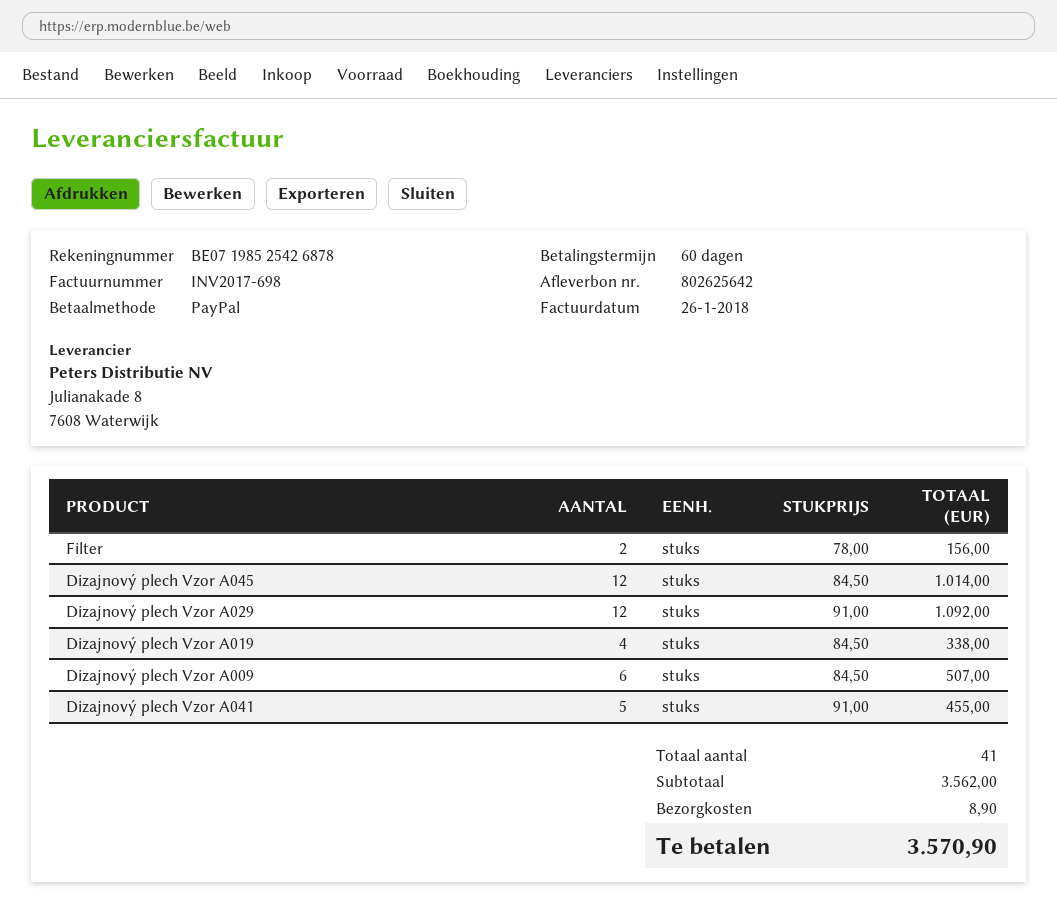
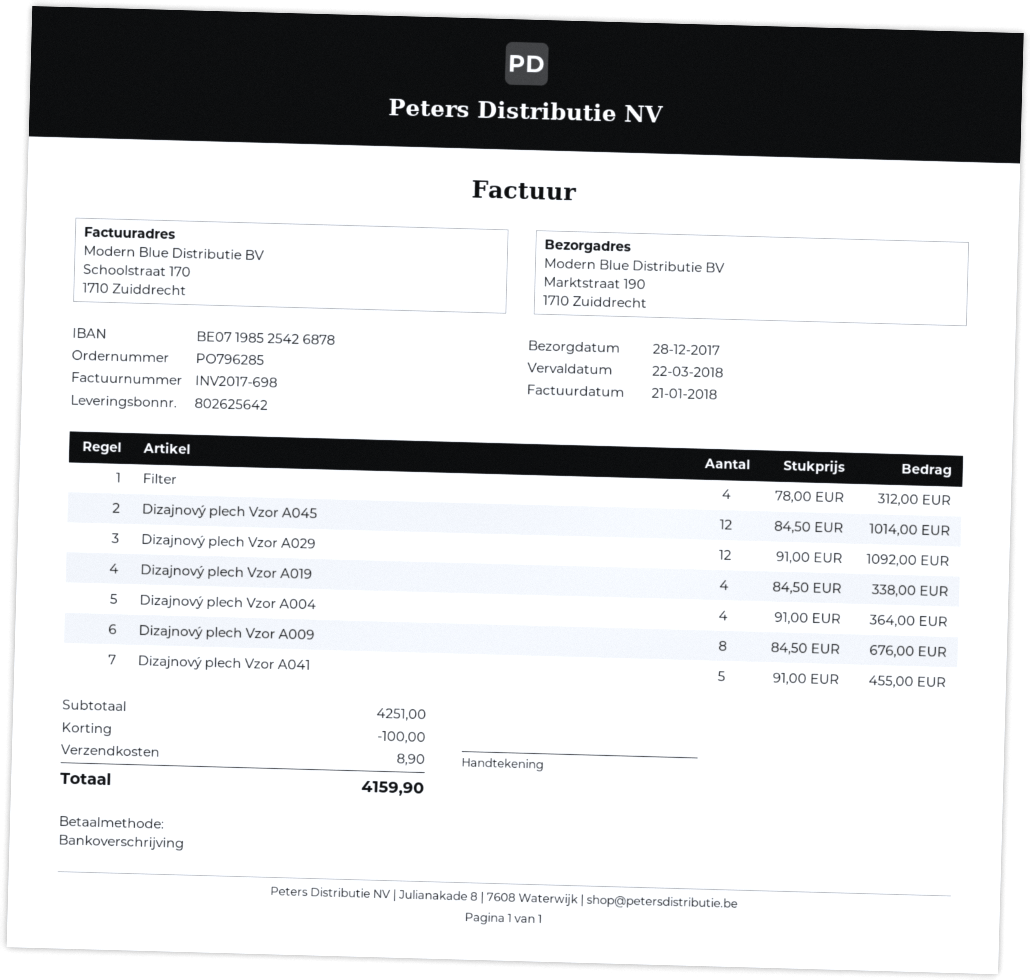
invoice date: 2018-01-26 -> 2018-01-21
payment method: PayPal -> bank transfer
Filter: 2 x 78.00 = 156.00 -> 4 x 78.00 = 312.00
Dizajnový plech Vzor A009: 6 x 84.50 = 507.00 -> 8 x 84.50 = 676.00
Dizajnový plech Vzor A004: none -> 4 x 91.00 = 364.00
subtotal: 3562.00 -> 4251.00
discount: none -> 100.00
total: 3570.90 -> 4159.90

